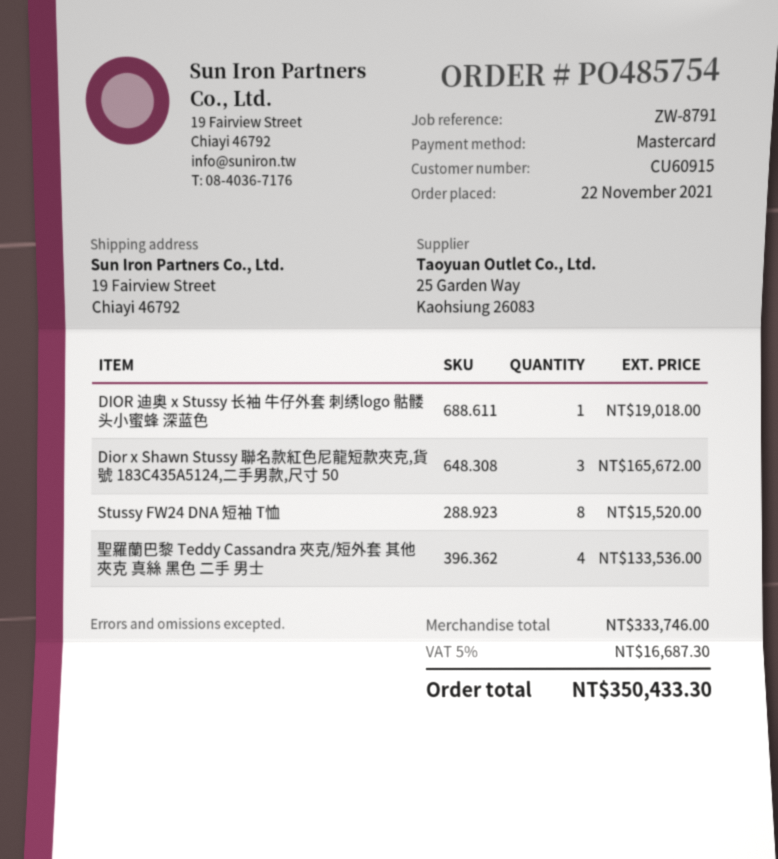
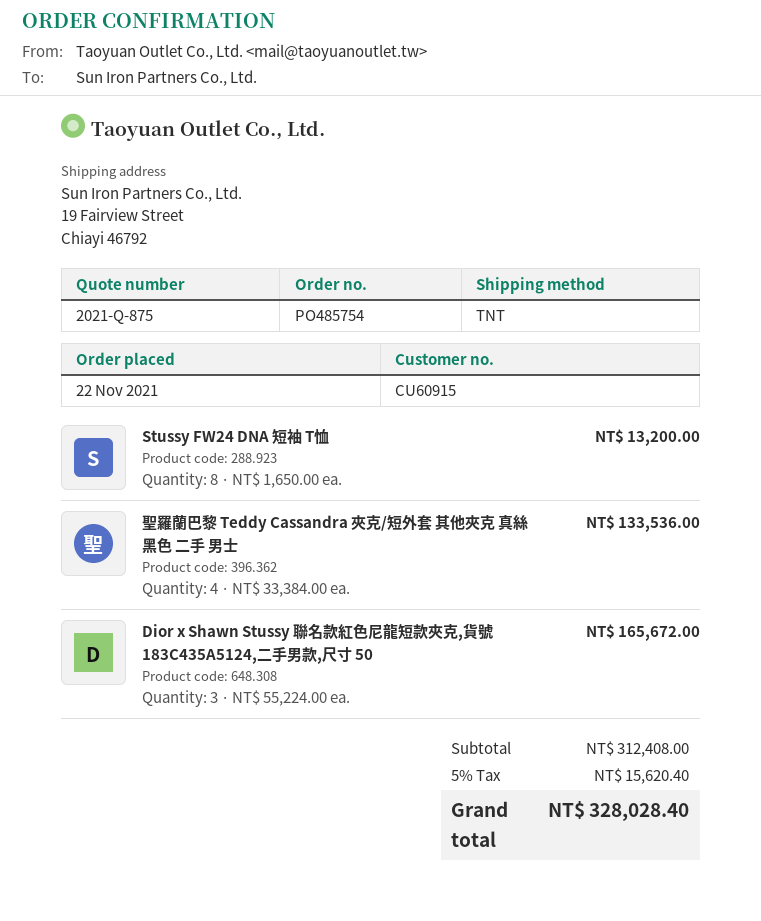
DIOR 迪奥 x Stussy 长袖 牛仔外套 刺绣logo 骷髅头小蜜蜂 深蓝色: 1 for 19018.00 -> none
Stussy FW24 DNA 短袖 T恤: 8 for 15520.00 -> 8 for 13200.00
subtotal: 333746.00 -> 312408.00
tax: 5% = 16687.30 -> 5% = 15620.40
total: 350433.30 -> 328028.40

